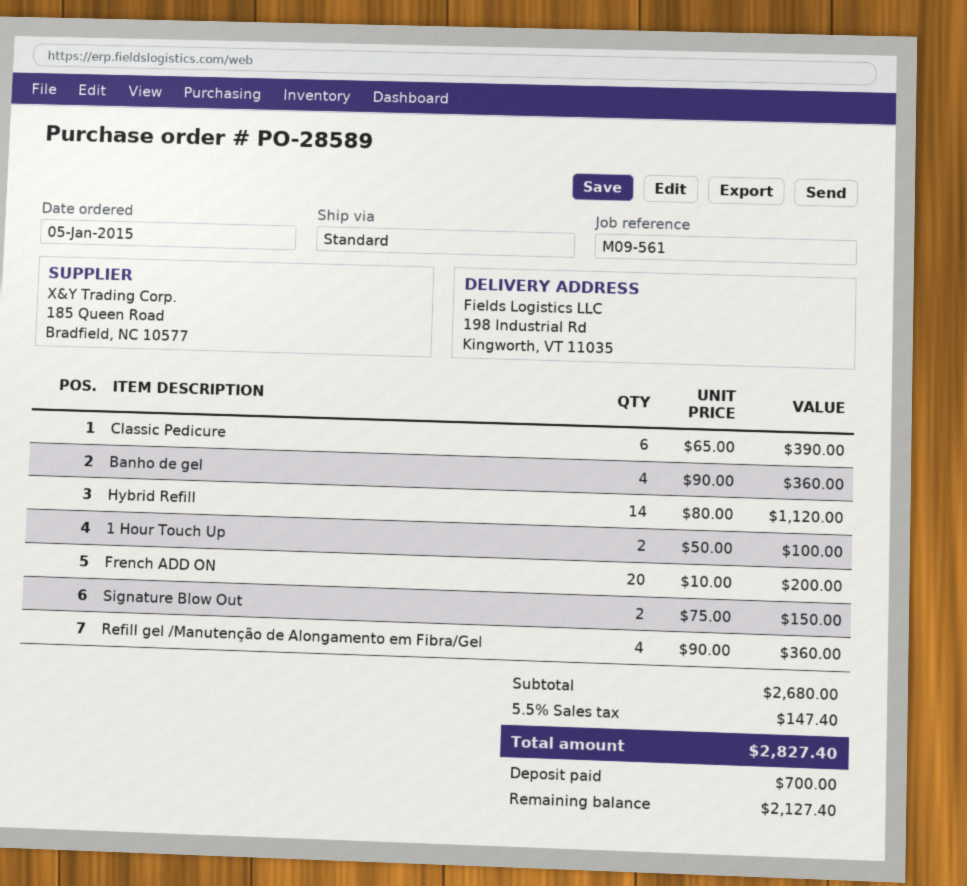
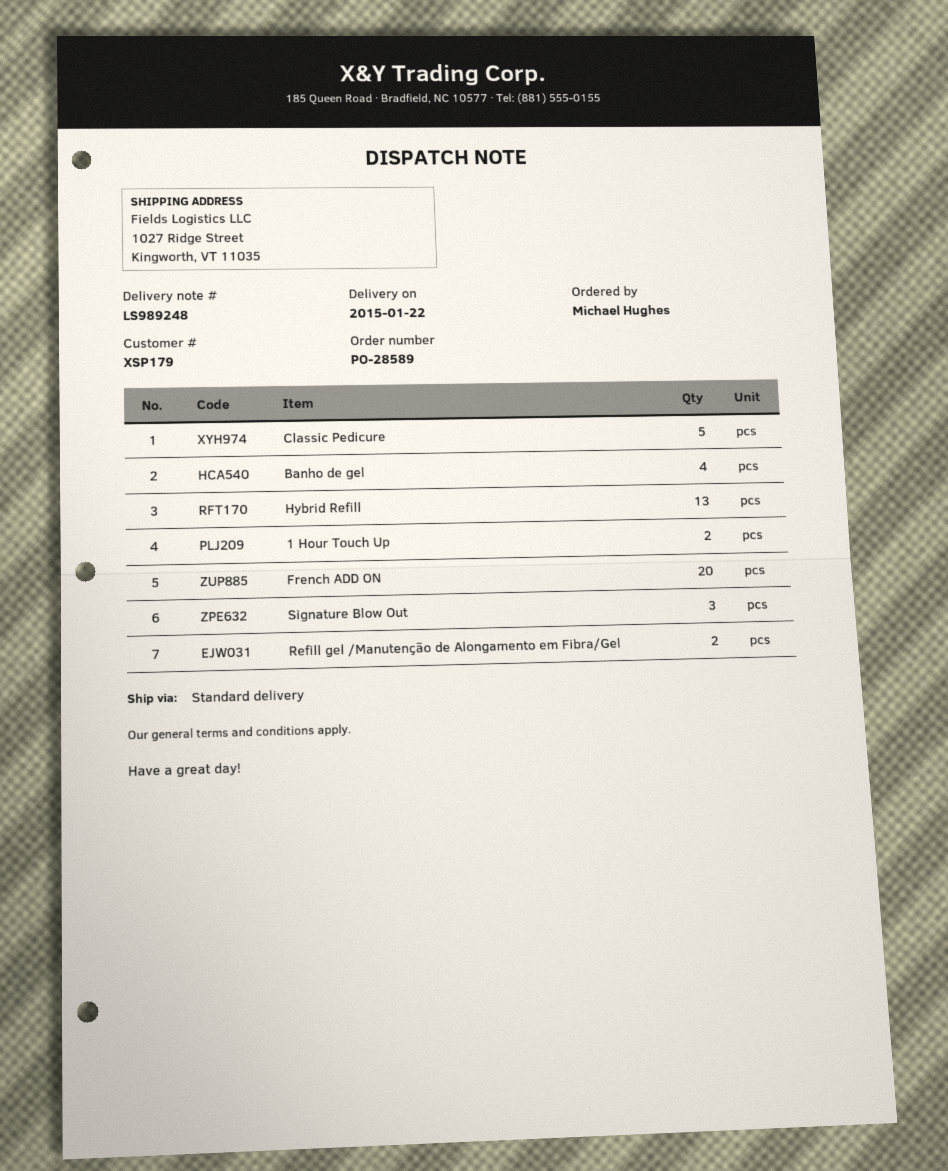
ship to: 198 Industrial Rd, Kingworth, VT 11035 -> 1027 Ridge Street, Kingworth, VT 11035
Classic Pedicure: 6 -> 5
Hybrid Refill: 14 -> 13
Signature Blow Out: 2 -> 3
Refill gel /Manutenção de Alongamento em Fibra/Gel: 4 -> 2

